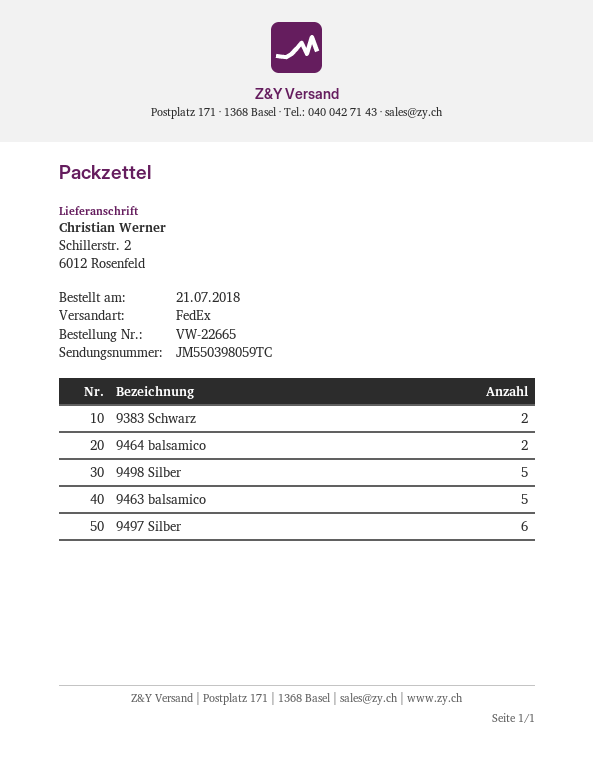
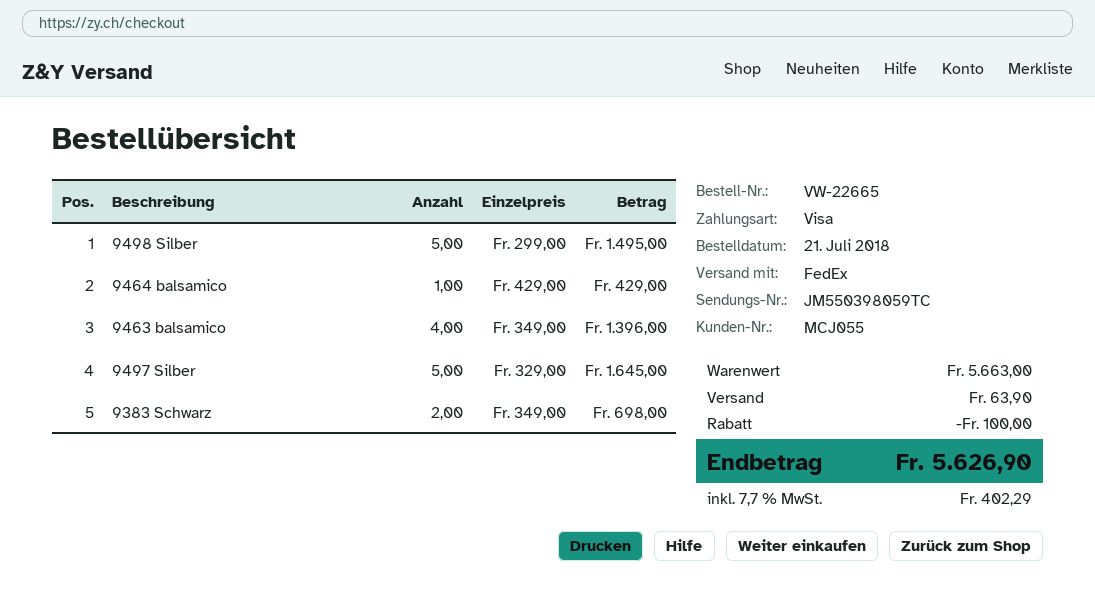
9464 balsamico: 2 -> 1
9463 balsamico: 5 -> 4
9497 Silber: 6 -> 5

